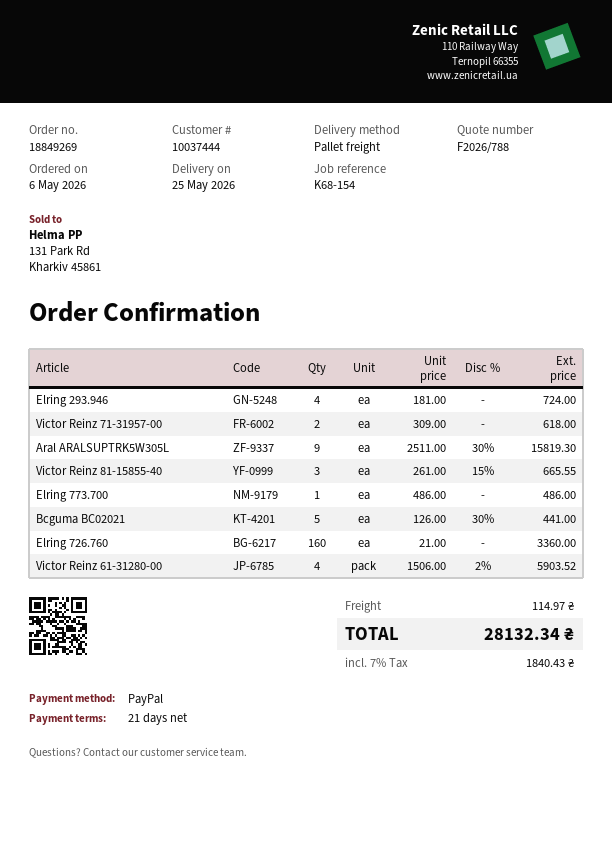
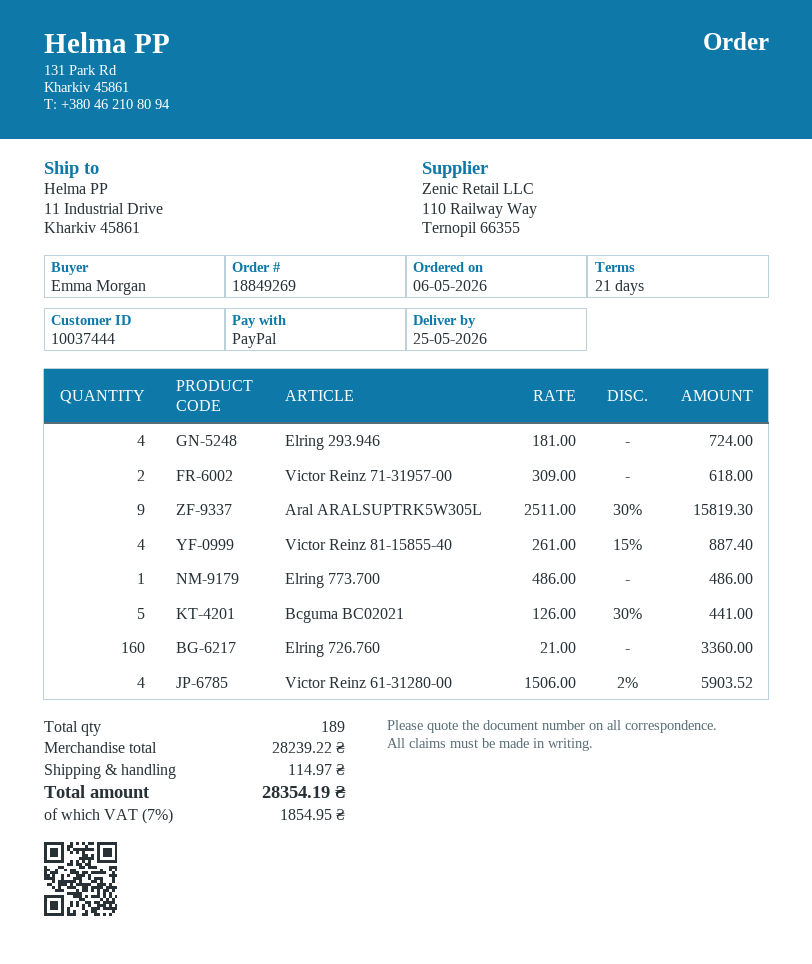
Victor Reinz 81-15855-40: 3 x 261.00 - 15% = 665.55 -> 4 x 261.00 - 15% = 887.40
tax: 7% = 1840.43 -> 7% = 1854.95
total: 28132.34 -> 28354.19

